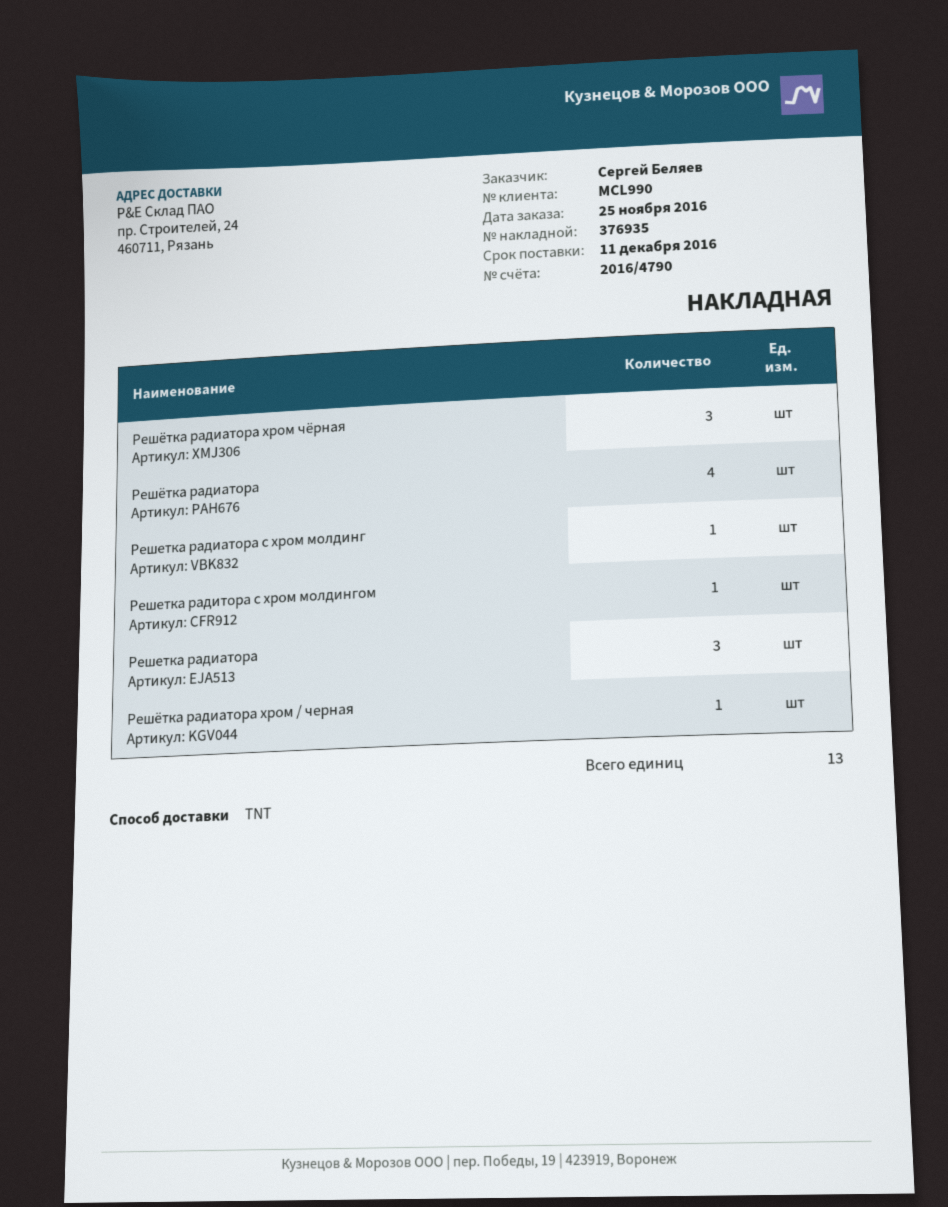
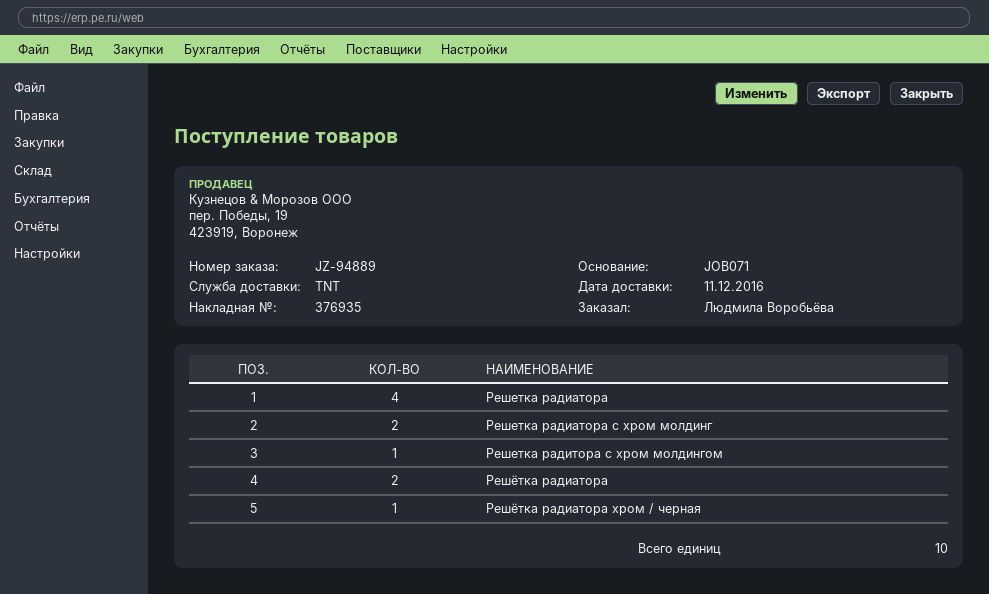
ordered by: Сергей Беляев -> Людмила Воробьёва
Решётка радиатора хром чёрная: 3 -> none
Решётка радиатора: 4 -> 2
Решетка радиатора с хром молдинг: 1 -> 2
Решетка радиатора: 3 -> 4
total quantity: 13 -> 10

